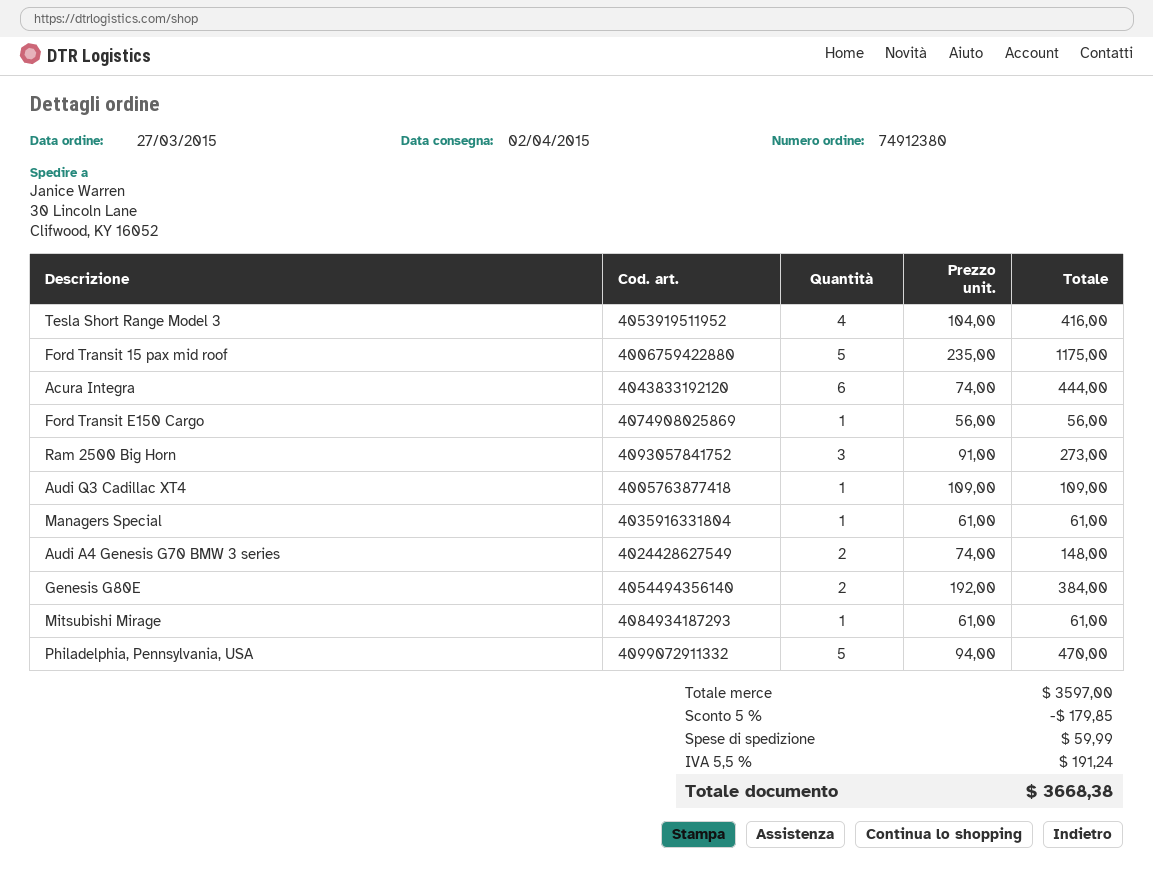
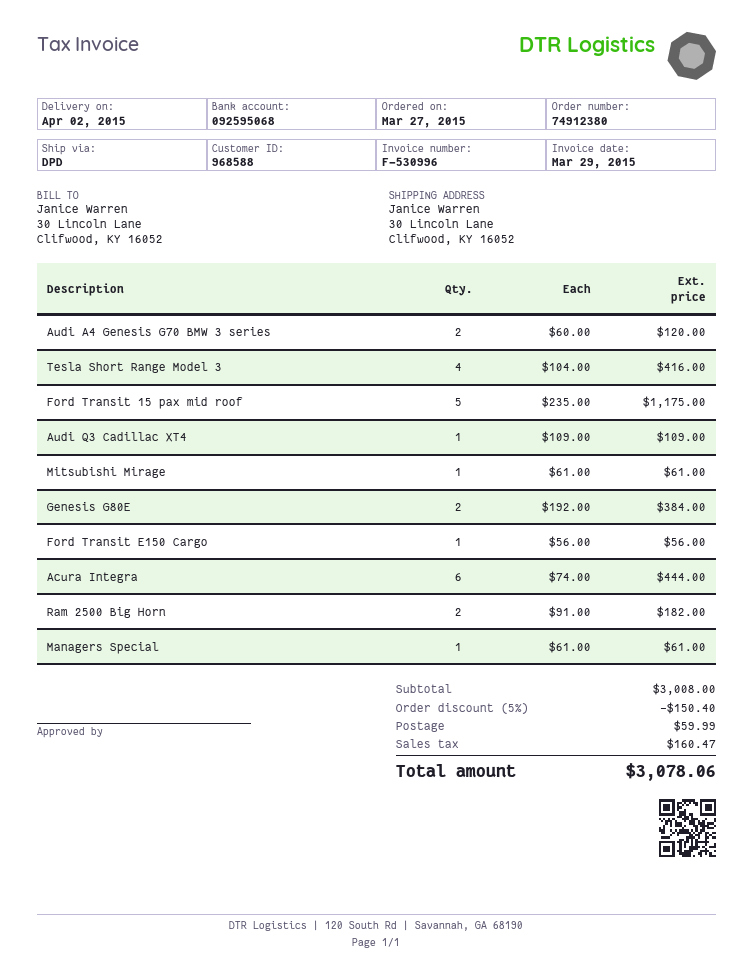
Ram 2500 Big Horn: 3 x 91.00 = 273.00 -> 2 x 91.00 = 182.00
Audi A4 Genesis G70 BMW 3 series: 2 x 74.00 = 148.00 -> 2 x 60.00 = 120.00
Philadelphia, Pennsylvania, USA: 5 x 94.00 = 470.00 -> none
subtotal: 3597.00 -> 3008.00
discount: 5% = 179.85 -> 5% = 150.40
tax: 191.24 -> 160.47
total: 3668.38 -> 3078.06

